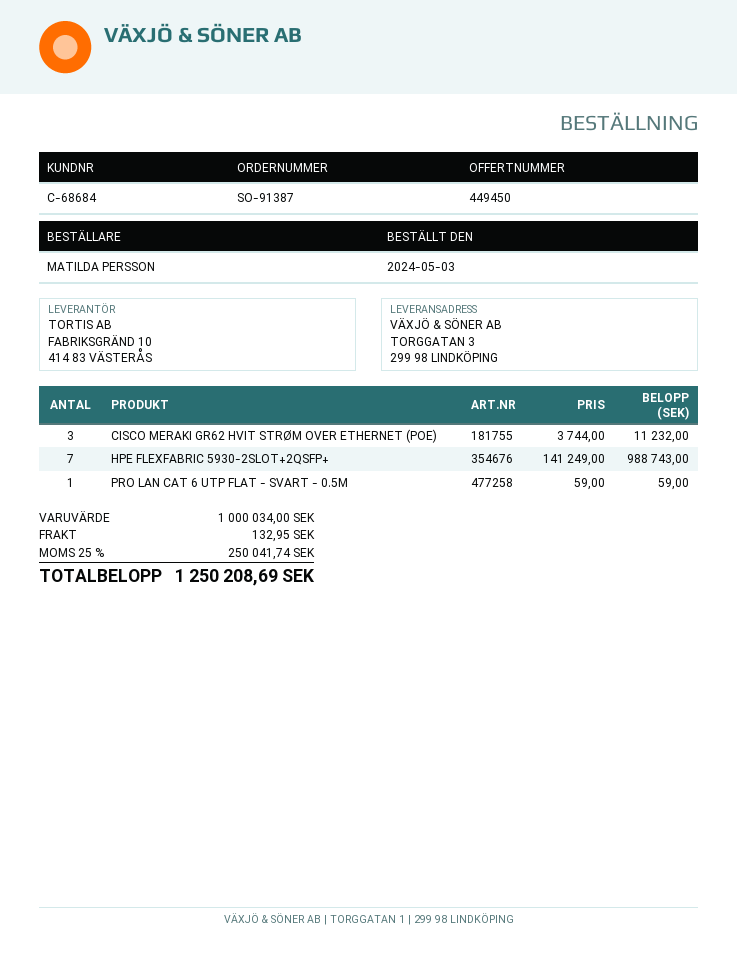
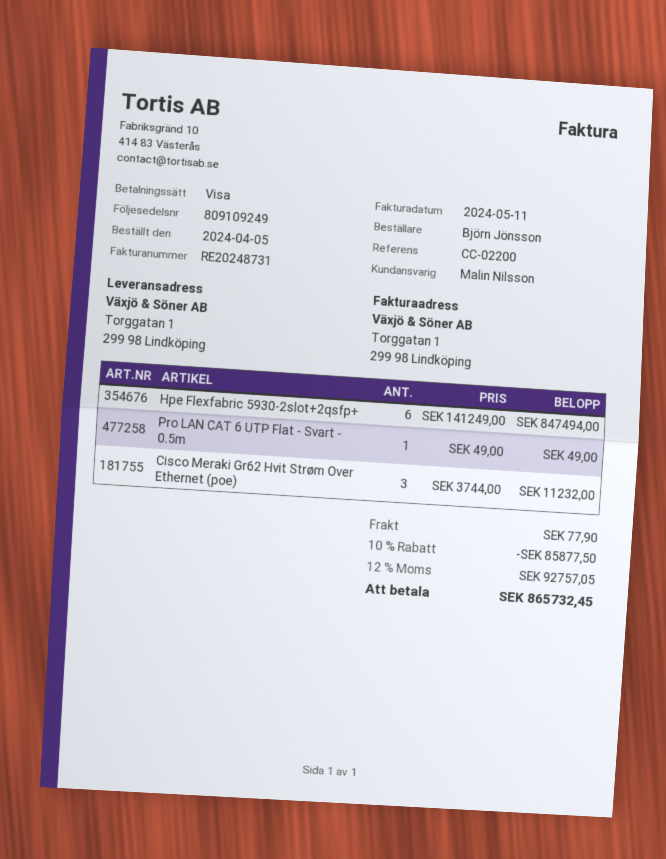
order date: 2024-05-03 -> 2024-04-05
ordered by: MATILDA PERSSON -> Björn Jönsson
ship to: TORGGATAN 3, 299 98 LINDKÖPING -> Torggatan 1, 299 98 Lindköping
HPE FLEXFABRIC 5930-2SLOT+2QSFP+: 7 x 141249.00 = 988743.00 -> 6 x 141249.00 = 847494.00
PRO LAN CAT 6 UTP FLAT - SVART - 0.5M: 1 x 59.00 = 59.00 -> 1 x 49.00 = 49.00
discount: none -> 10% = 85877.50
shipping: 132.95 -> 77.90
tax: 25% = 250041.74 -> 12% = 92757.05
total: 1250208.69 -> 865732.45

